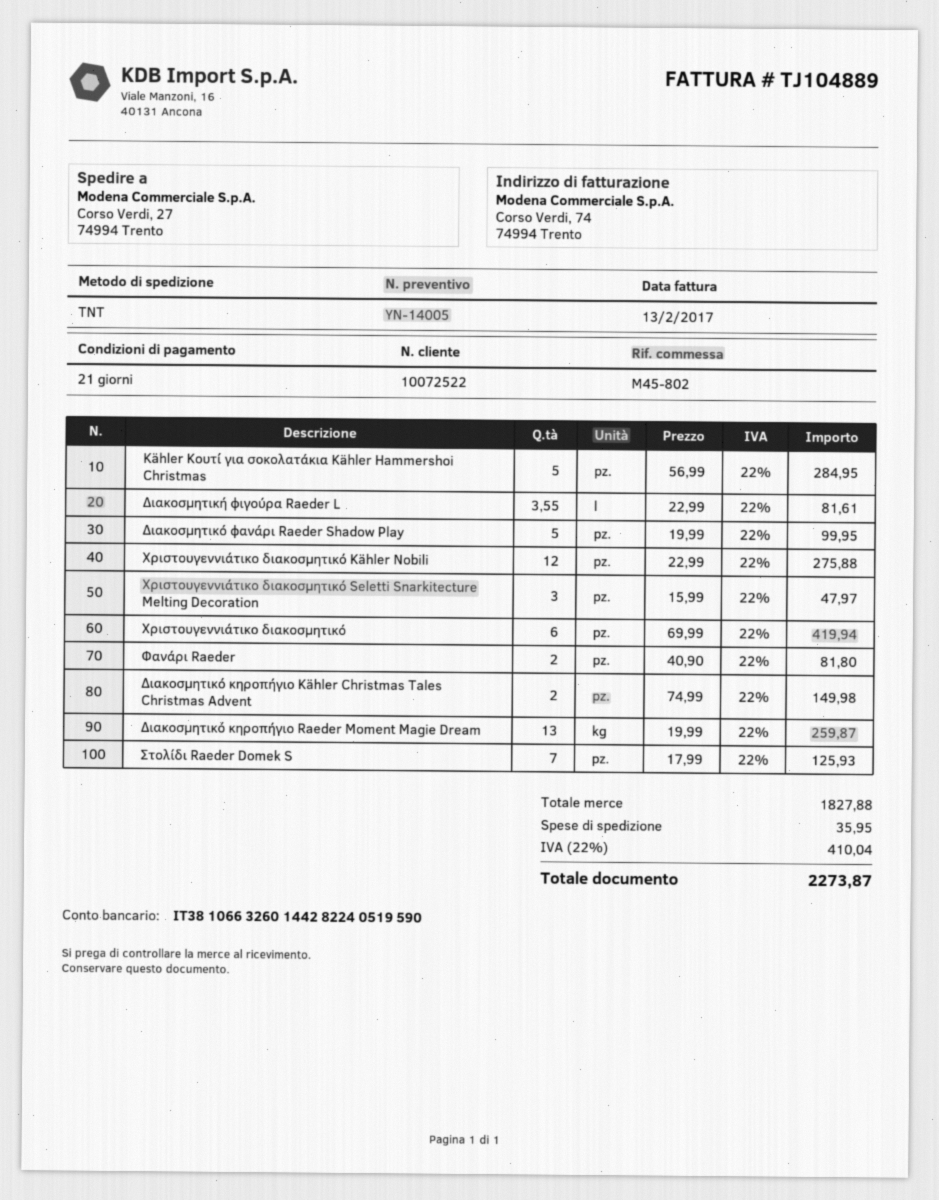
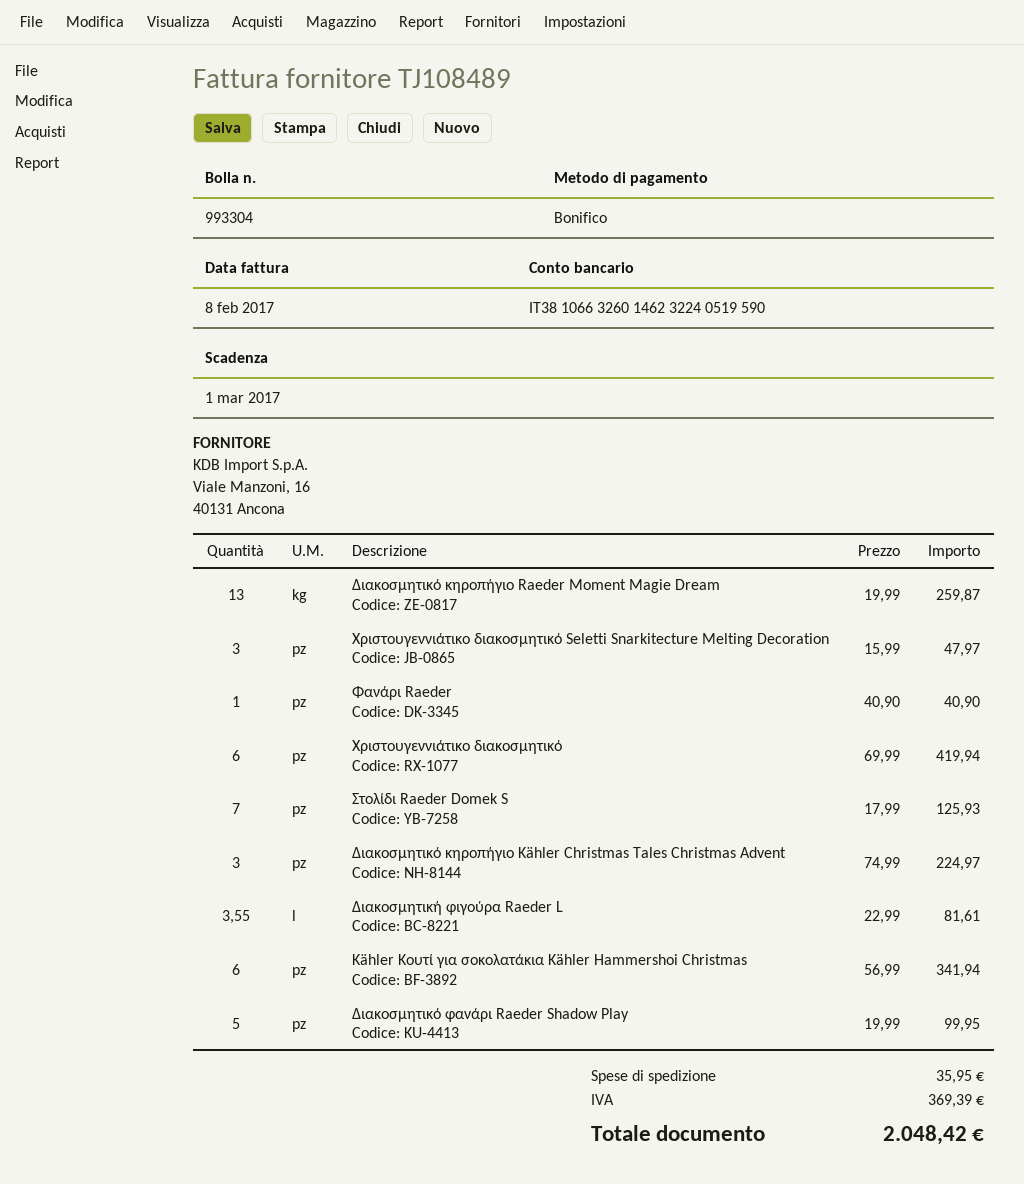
invoice number: TJ104889 -> TJ108489
invoice date: 2017-02-13 -> 2017-02-08
bank account: IT3810663260144282240519590 -> IT3810663260146232240519590
Kähler Κουτί για σοκολατάκια Kähler Hammershoi Christmas: 5 x 56.99 = 284.95 -> 6 x 56.99 = 341.94
Χριστουγεννιάτικο διακοσμητικό Kähler Nobili: 12 x 22.99 = 275.88 -> none
Φανάρι Raeder: 2 x 40.90 = 81.80 -> 1 x 40.90 = 40.90
Διακοσμητικό κηροπήγιο Kähler Christmas Tales Christmas Advent: 2 x 74.99 = 149.98 -> 3 x 74.99 = 224.97
tax: 410.04 -> 369.39
total: 2273.87 -> 2048.42

